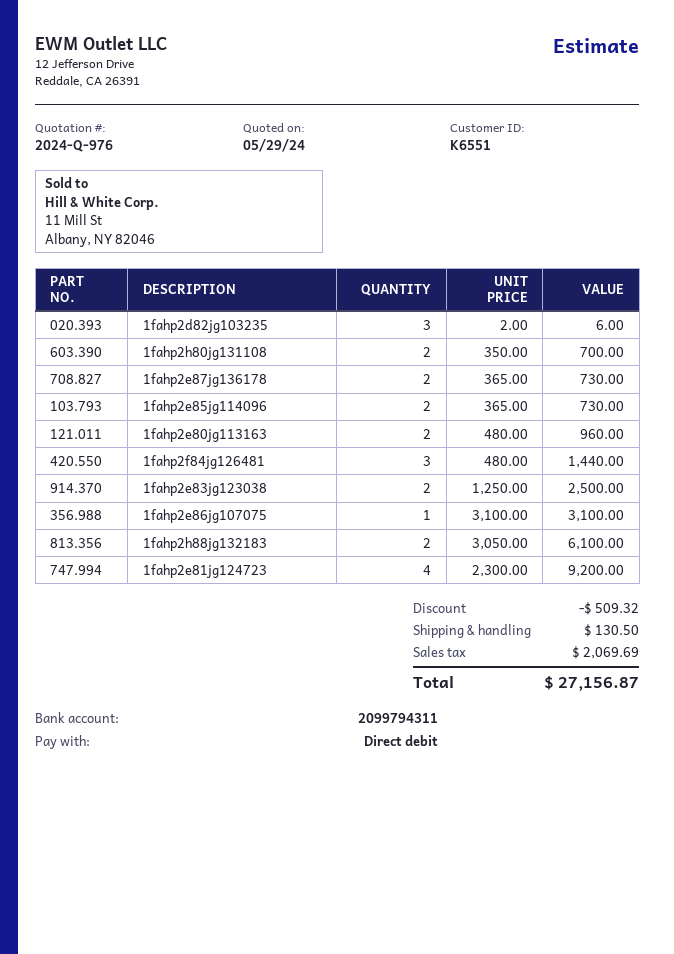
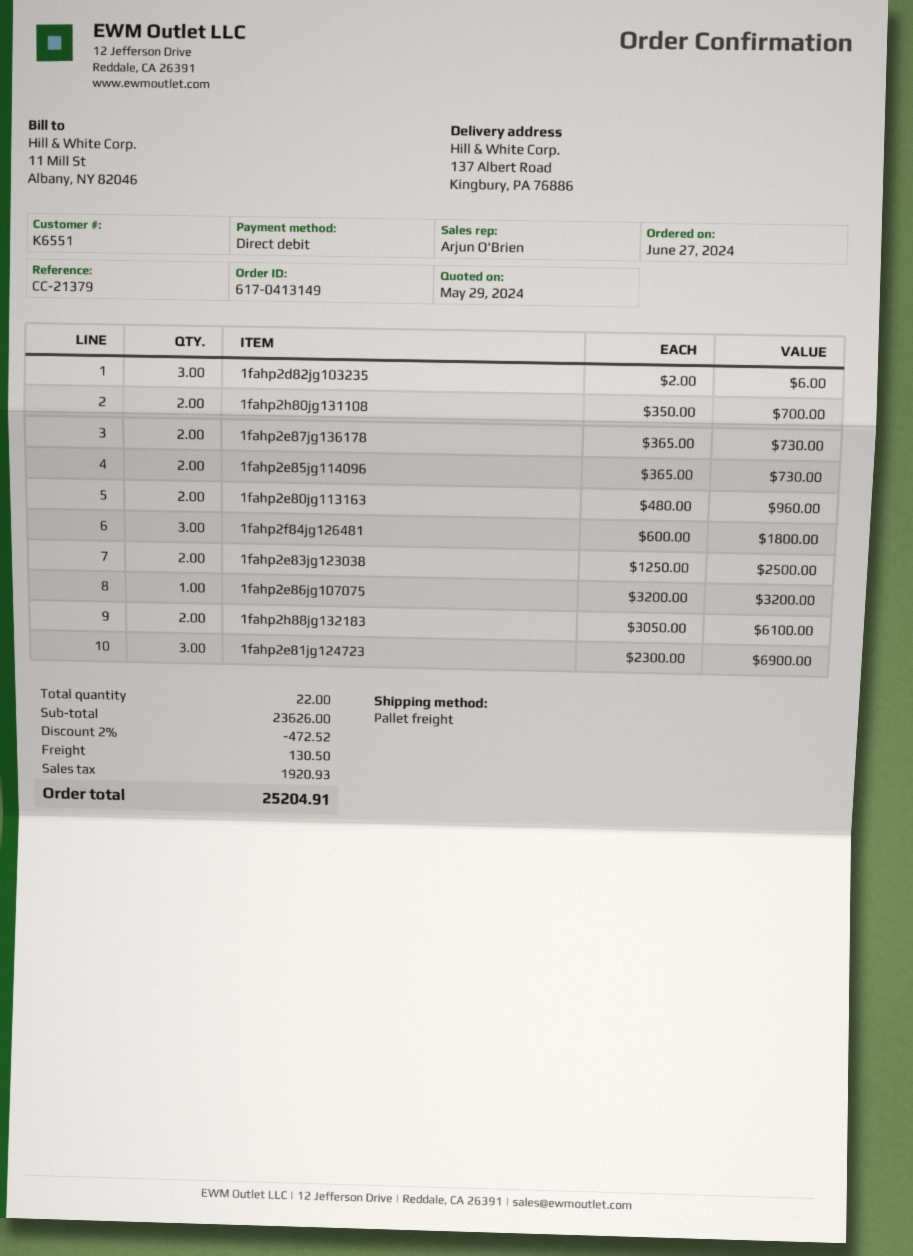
1fahp2f84jg126481: 3 x 480.00 = 1440.00 -> 3 x 600.00 = 1800.00
1fahp2e86jg107075: 1 x 3100.00 = 3100.00 -> 1 x 3200.00 = 3200.00
1fahp2e81jg124723: 4 x 2300.00 = 9200.00 -> 3 x 2300.00 = 6900.00
discount: 509.32 -> 472.52
tax: 2069.69 -> 1920.93
total: 27156.87 -> 25204.91

